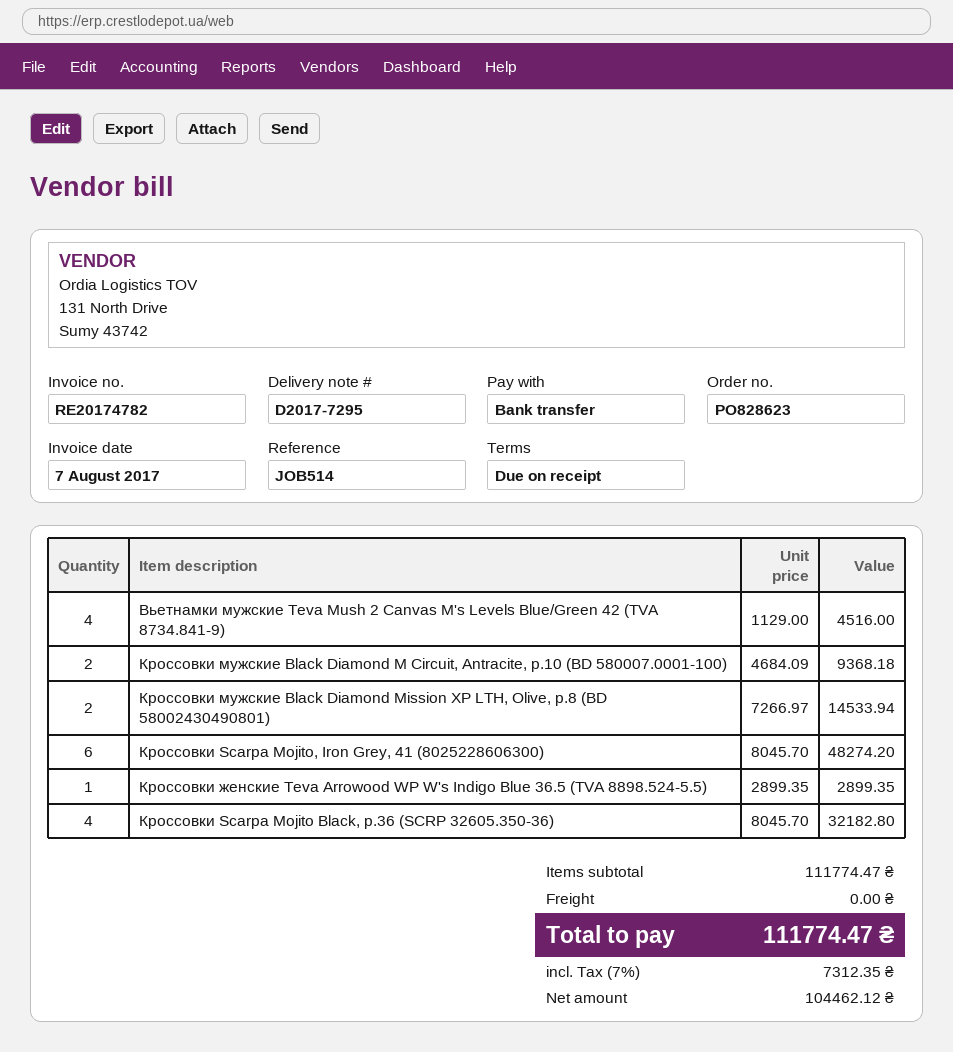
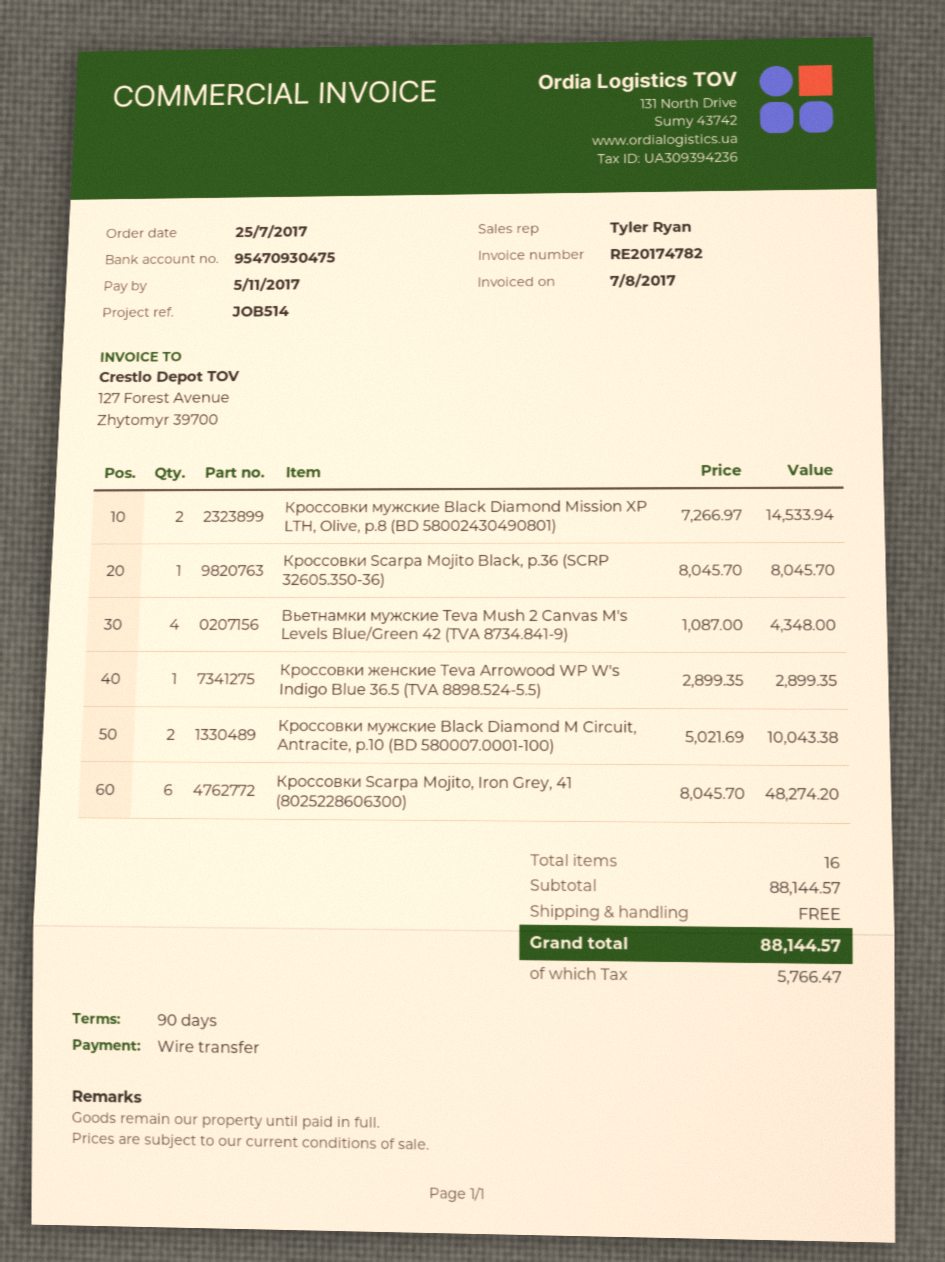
payment terms: on receipt -> 90 days
Вьетнамки мужские Teva Mush 2 Canvas M's Levels Blue/Green 42 (TVA 8734.841-9): 4 x 1129.00 = 4516.00 -> 4 x 1087.00 = 4348.00
Кроссовки мужские Black Diamond M Circuit, Antracite, р.10 (BD 580007.0001-100): 2 x 4684.09 = 9368.18 -> 2 x 5021.69 = 10043.38
Кроссовки Scarpa Mojito Black, р.36 (SCRP 32605.350-36): 4 x 8045.70 = 32182.80 -> 1 x 8045.70 = 8045.70
subtotal: 111774.47 -> 88144.57
tax: 7312.35 -> 5766.47
total: 111774.47 -> 88144.57

